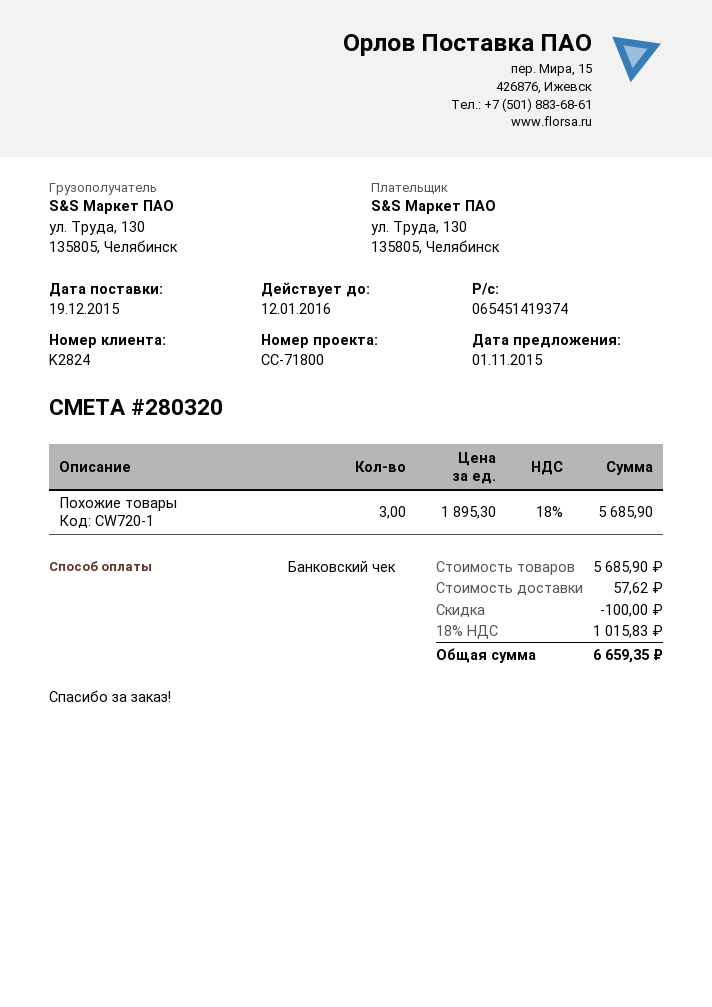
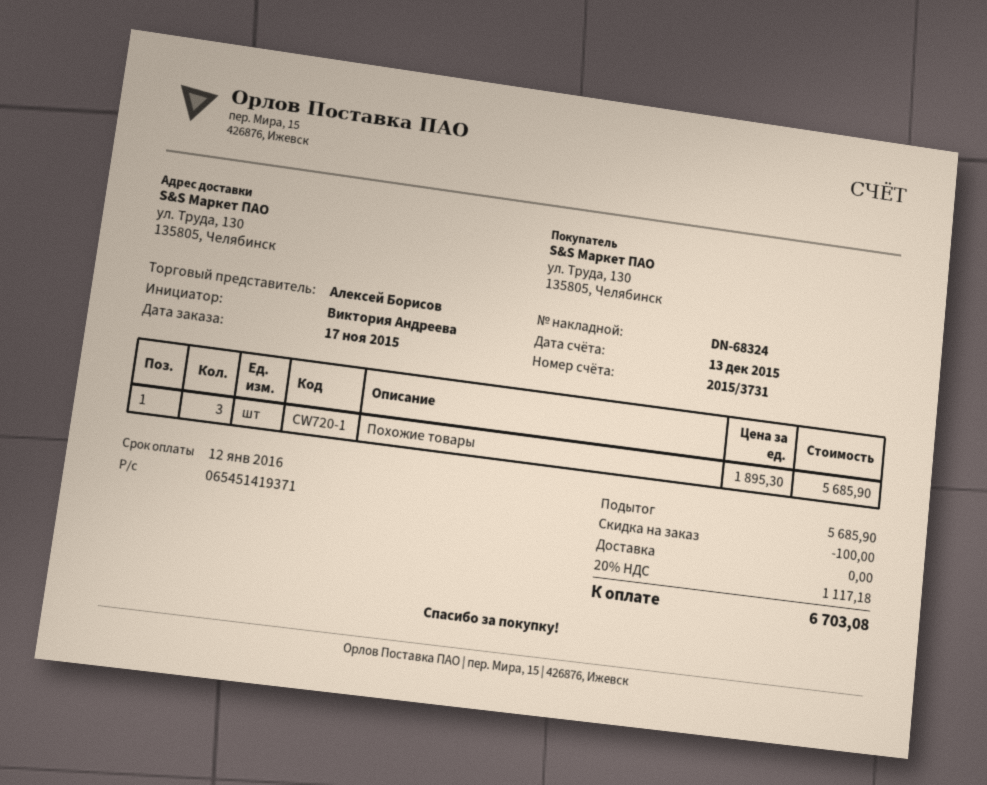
bank account: 065451419374 -> 065451419371
shipping: 57.62 -> 0.00
tax: 18% = 1015.83 -> 20% = 1117.18
total: 6659.35 -> 6703.08

